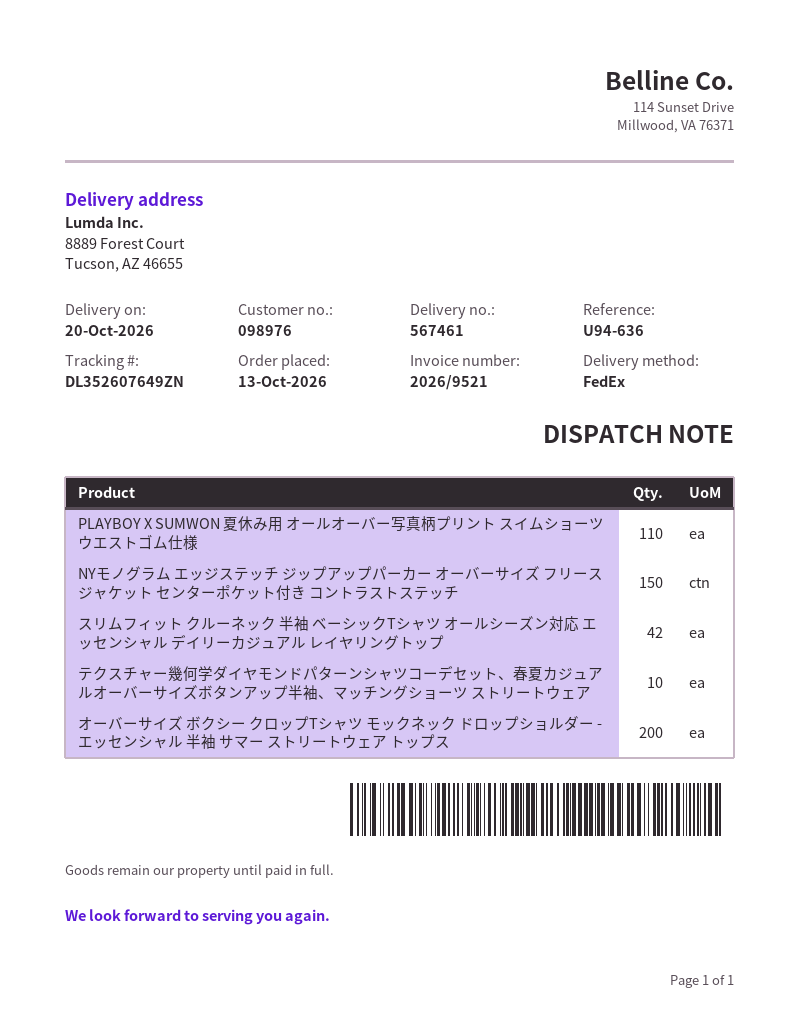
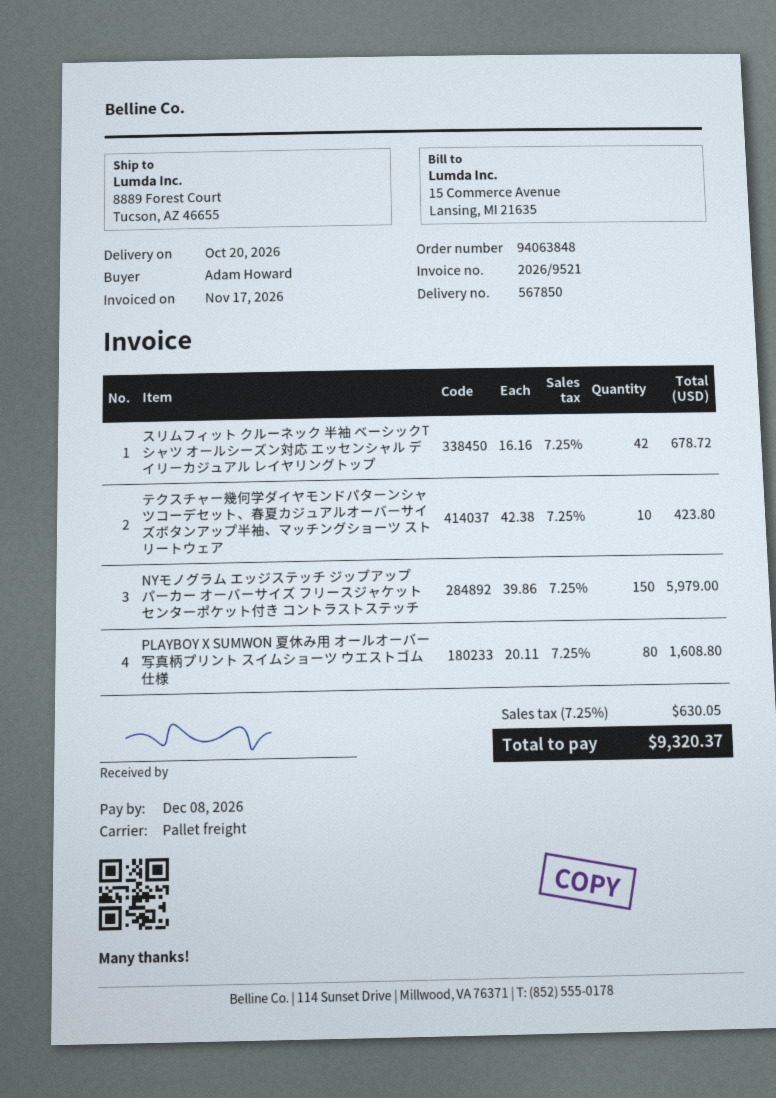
delivery note number: 567461 -> 567850
shipping method: FedEx -> pallet freight
PLAYBOY X SUMWON 夏休み用 オールオーバー写真柄プリント スイムショーツ ウエストゴム仕様: 110 -> 80
オーバーサイズ ボクシー クロップTシャツ モックネック ドロップショルダー - エッセンシャル 半袖 サマー ストリートウェア トップス: 200 -> none

